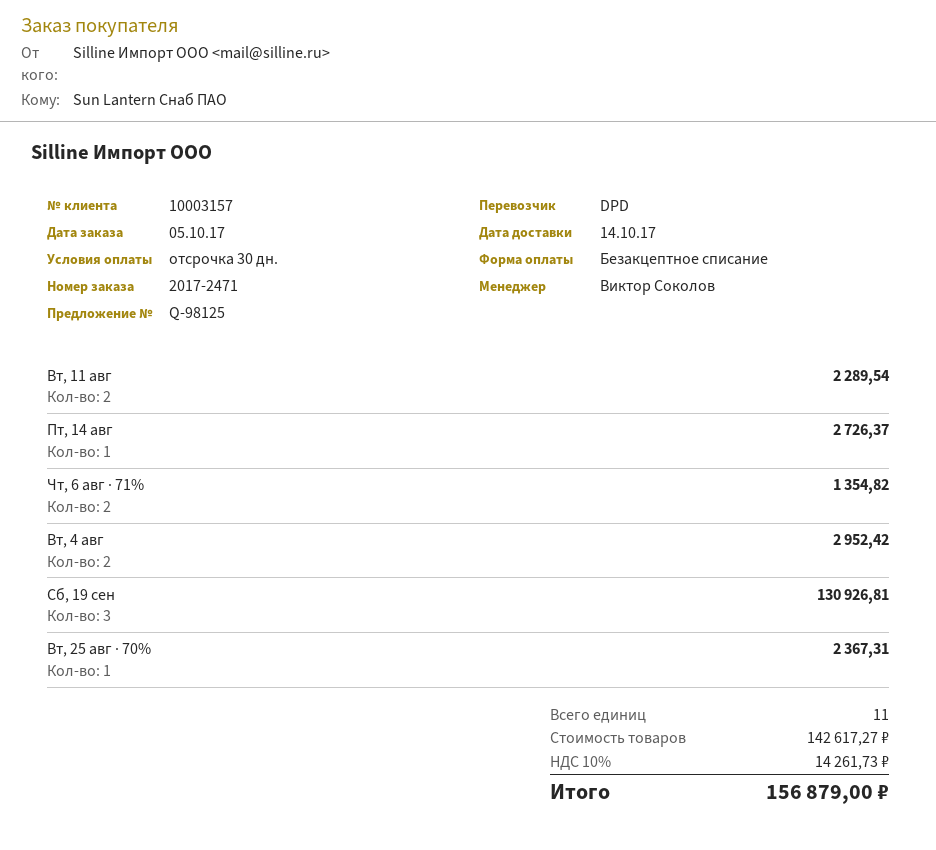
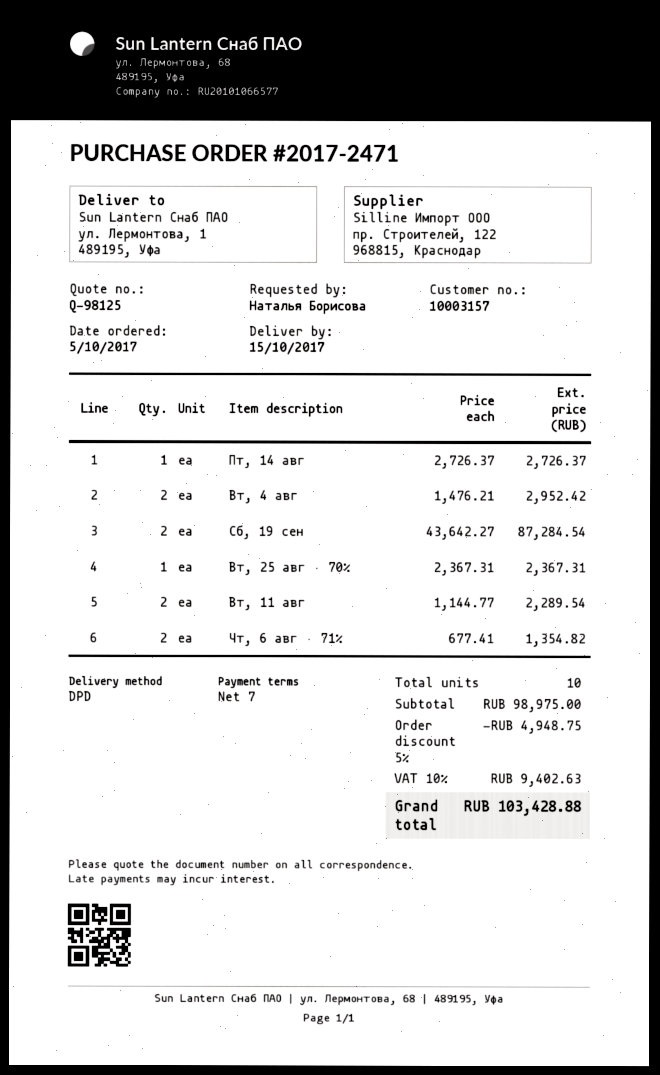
delivery date: 2017-10-14 -> 2017-10-15
payment terms: 30 days -> 7 days
Сб, 19 сен: 3 for 130926.81 -> 2 for 87284.54
total quantity: 11 -> 10
subtotal: 142617.27 -> 98975.00
discount: none -> 5% = 4948.75
tax: 10% = 14261.73 -> 10% = 9402.63
total: 156879.00 -> 103428.88

